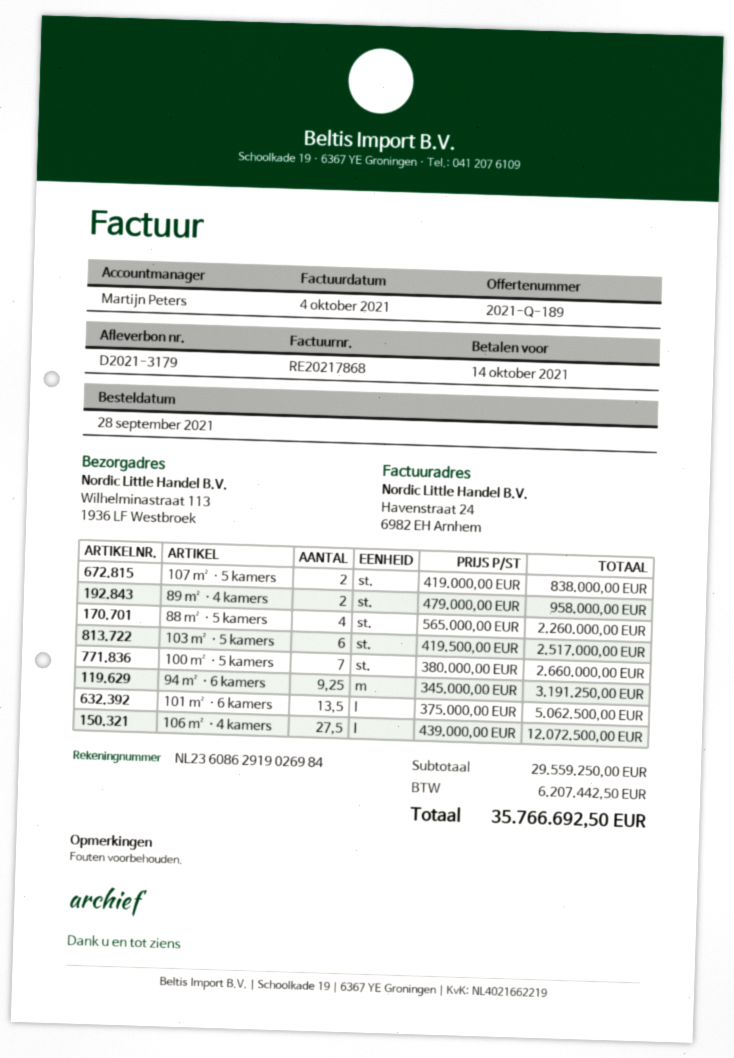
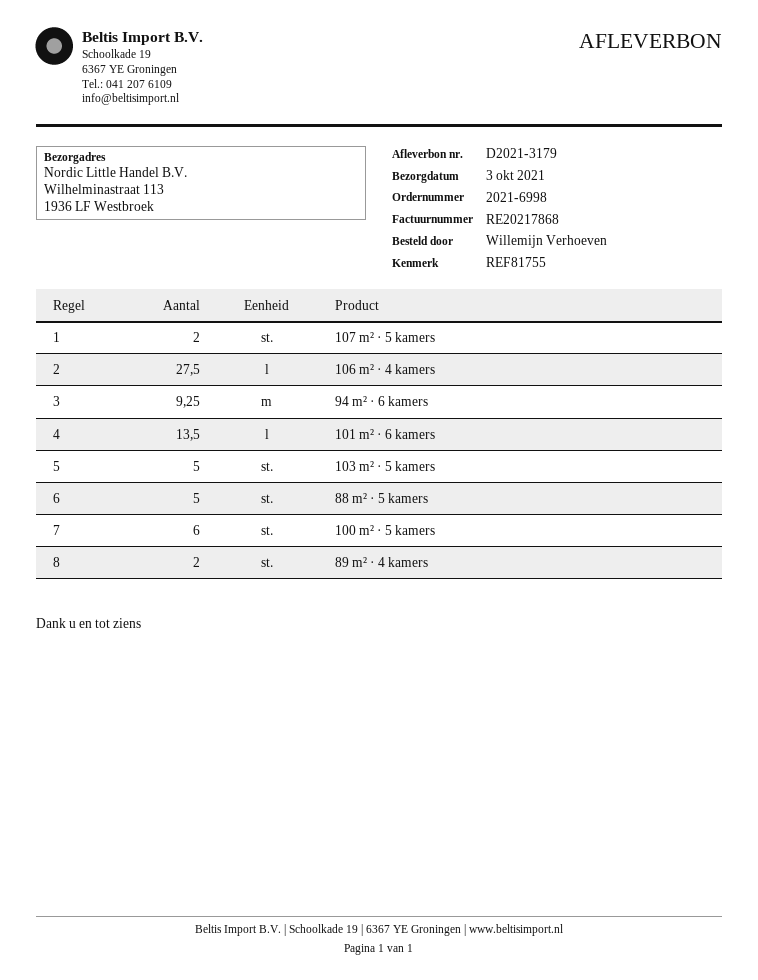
88 m² · 5 kamers: 4 -> 5
103 m² · 5 kamers: 6 -> 5
100 m² · 5 kamers: 7 -> 6

